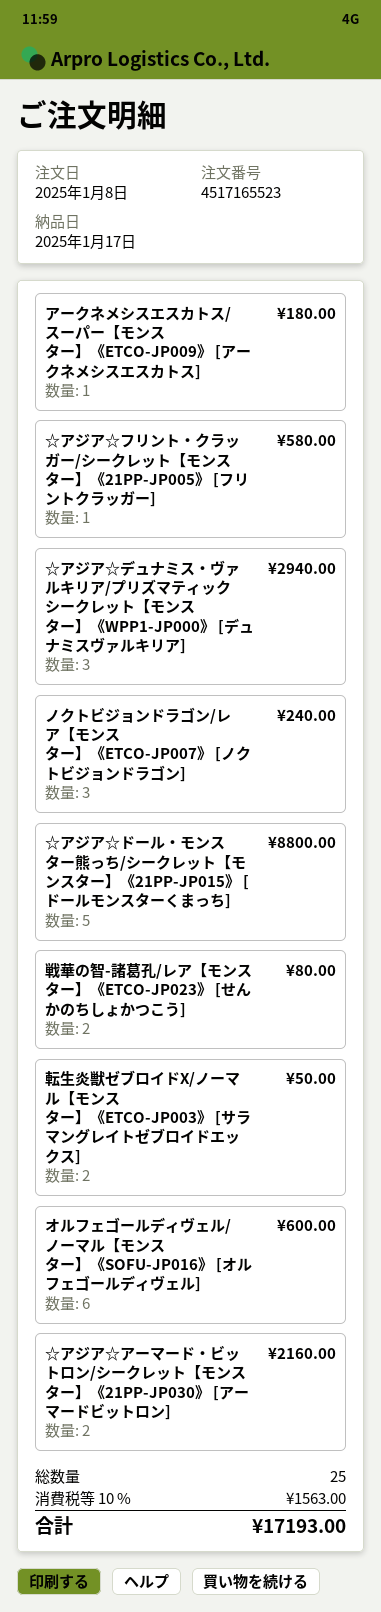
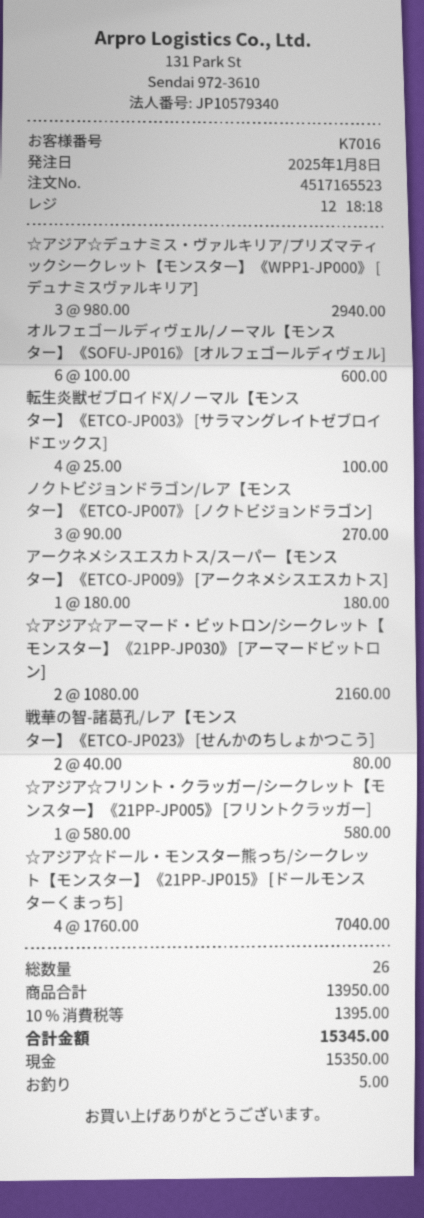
ノクトビジョンドラゴン/レア【モンスター】《ETCO-JP007》 [ノクトビジョンドラゴン]: 3 for 240.00 -> 3 for 270.00
☆アジア☆ドール・モンスター熊っち/シークレット【モンスター】《21PP-JP015》 [ドールモンスターくまっち]: 5 for 8800.00 -> 4 for 7040.00
転生炎獣ゼブロイドX/ノーマル【モンスター】《ETCO-JP003》 [サラマングレイトゼブロイドエックス]: 2 for 50.00 -> 4 for 100.00
total quantity: 25 -> 26
tax: 10% = 1563.00 -> 10% = 1395.00
total: 17193.00 -> 15345.00

